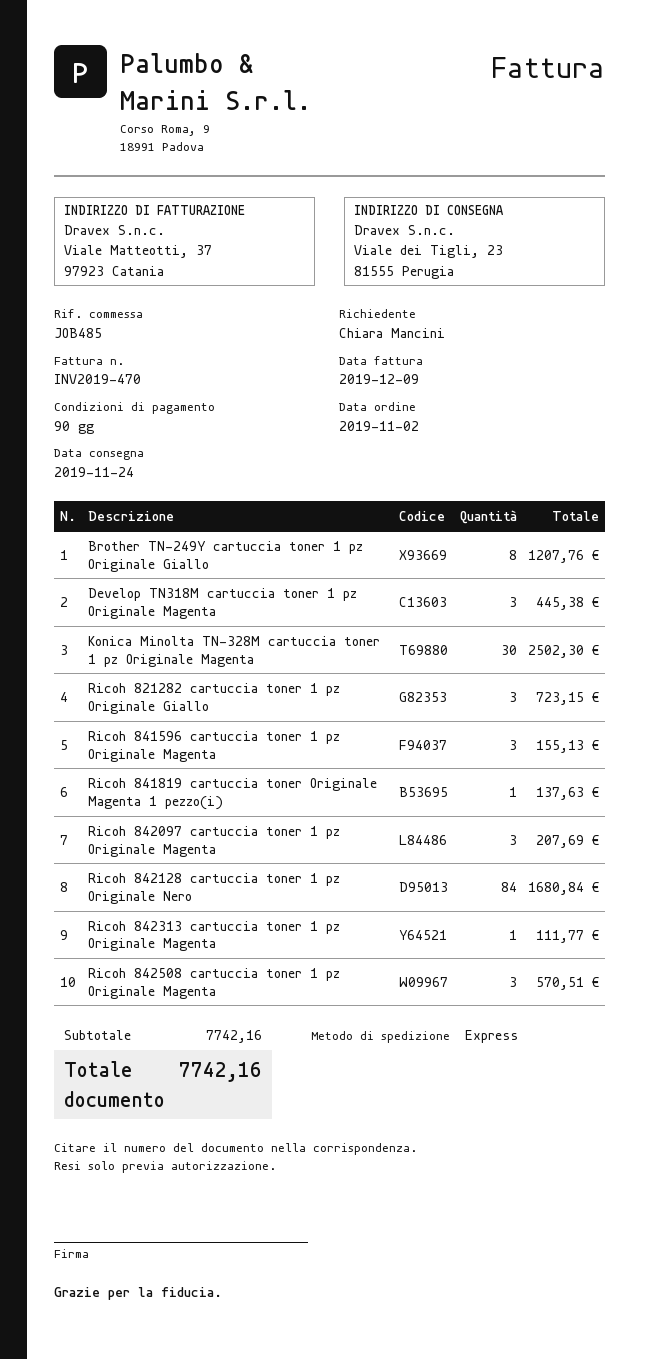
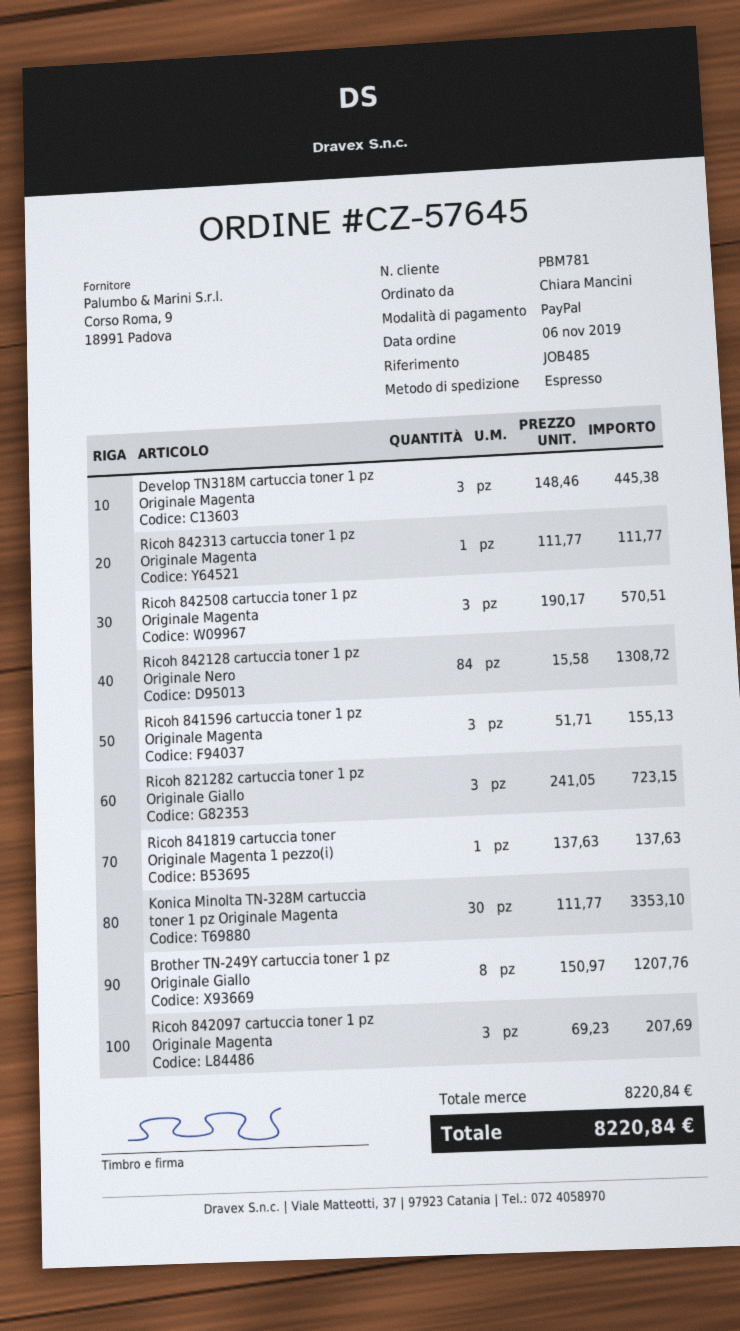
order date: 2019-11-02 -> 2019-11-06
Konica Minolta TN-328M cartuccia toner 1 pz Originale Magenta: 30 for 2502.30 -> 30 for 3353.10
Ricoh 842128 cartuccia toner 1 pz Originale Nero: 84 for 1680.84 -> 84 for 1308.72
subtotal: 7742.16 -> 8220.84
total: 7742.16 -> 8220.84

